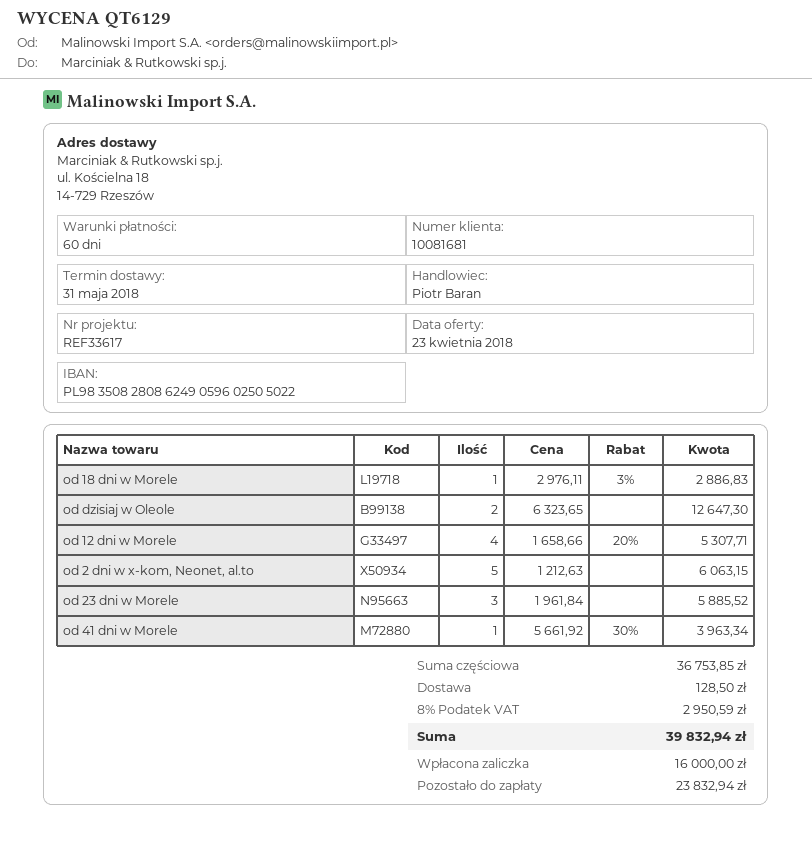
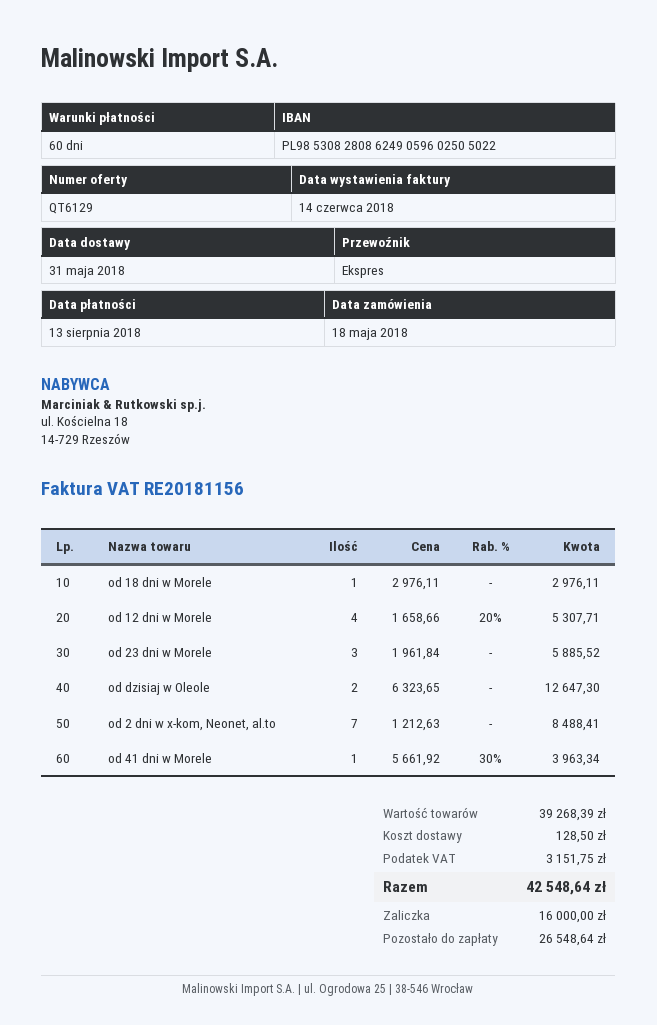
bank account: PL98350828086249059602505022 -> PL98530828086249059602505022
od 18 dni w Morele: 1 x 2976.11 - 3% = 2886.83 -> 1 x 2976.11 = 2976.11
od 2 dni w x-kom, Neonet, al.to: 5 x 1212.63 = 6063.15 -> 7 x 1212.63 = 8488.41
subtotal: 36753.85 -> 39268.39
tax: 2950.59 -> 3151.75
total: 39832.94 -> 42548.64
balance: 23832.94 -> 26548.64

